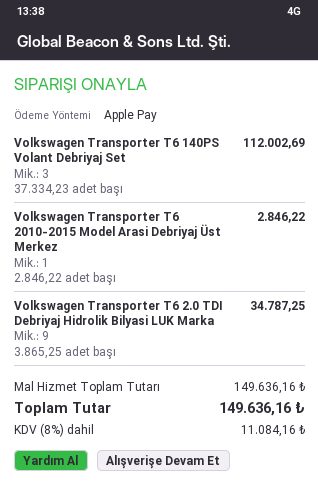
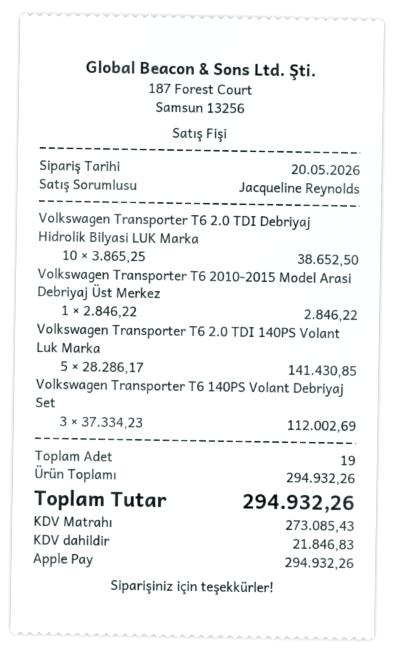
Volkswagen Transporter T6 2.0 TDI Debriyaj Hidrolik Bilyasi LUK Marka: 9 x 3865.25 = 34787.25 -> 10 x 3865.25 = 38652.50
Volkswagen Transporter T6 2.0 TDI 140PS Volant Luk Marka: none -> 5 x 28286.17 = 141430.85
subtotal: 149636.16 -> 294932.26
tax: 11084.16 -> 21846.83
total: 149636.16 -> 294932.26

